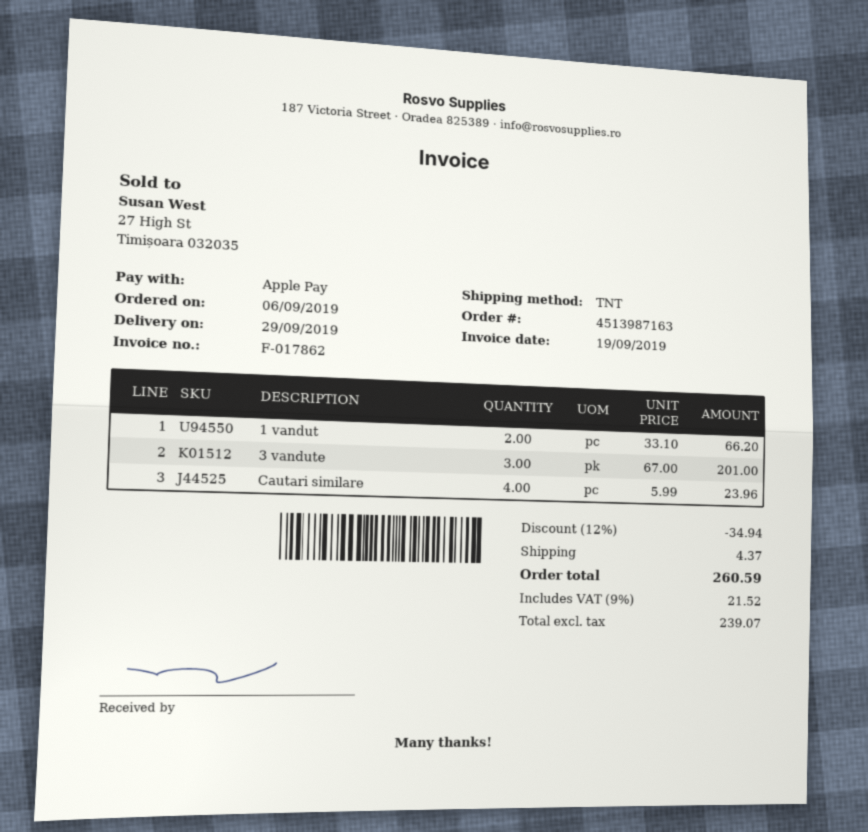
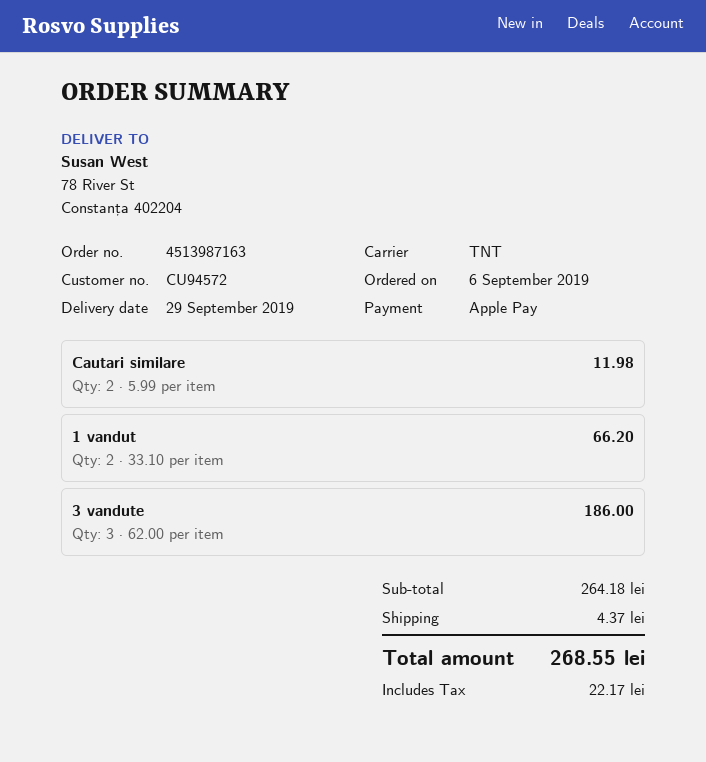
3 vandute: 3 x 67.00 = 201.00 -> 3 x 62.00 = 186.00
Cautari similare: 4 x 5.99 = 23.96 -> 2 x 5.99 = 11.98
discount: 12% = 34.94 -> none
tax: 21.52 -> 22.17
total: 260.59 -> 268.55

